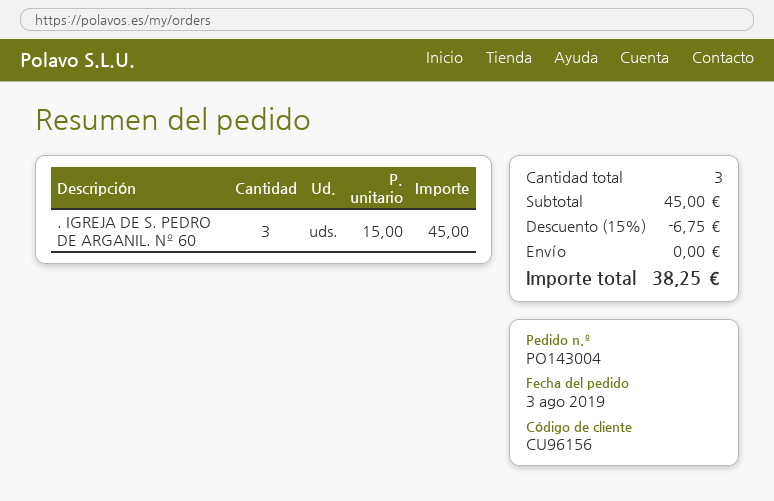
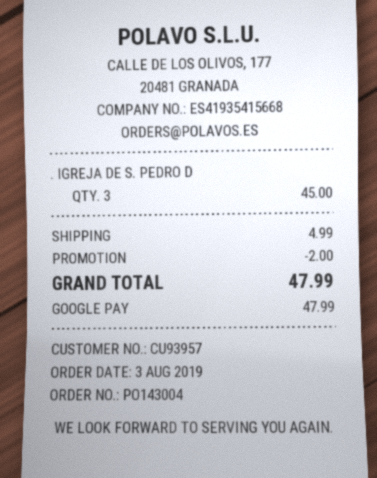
customer number: CU96156 -> CU93957
discount: 6.75 -> 2.00
shipping: 0.00 -> 4.99
total: 38.25 -> 47.99

